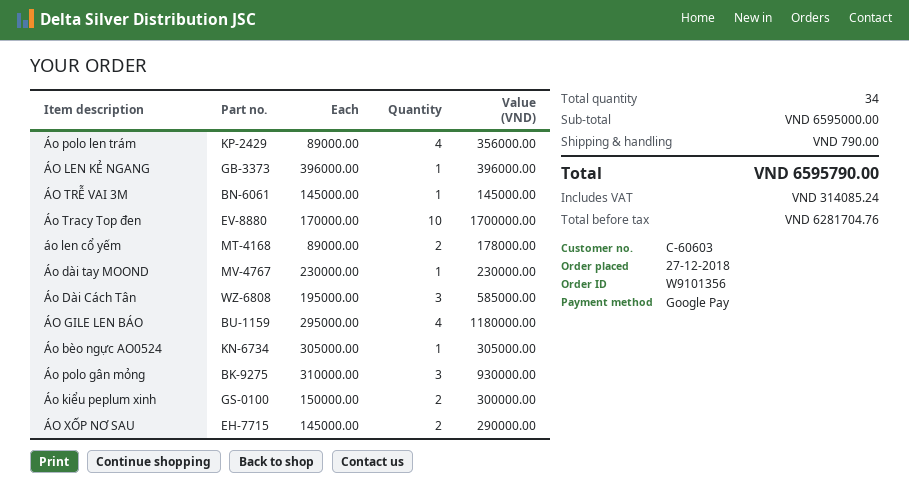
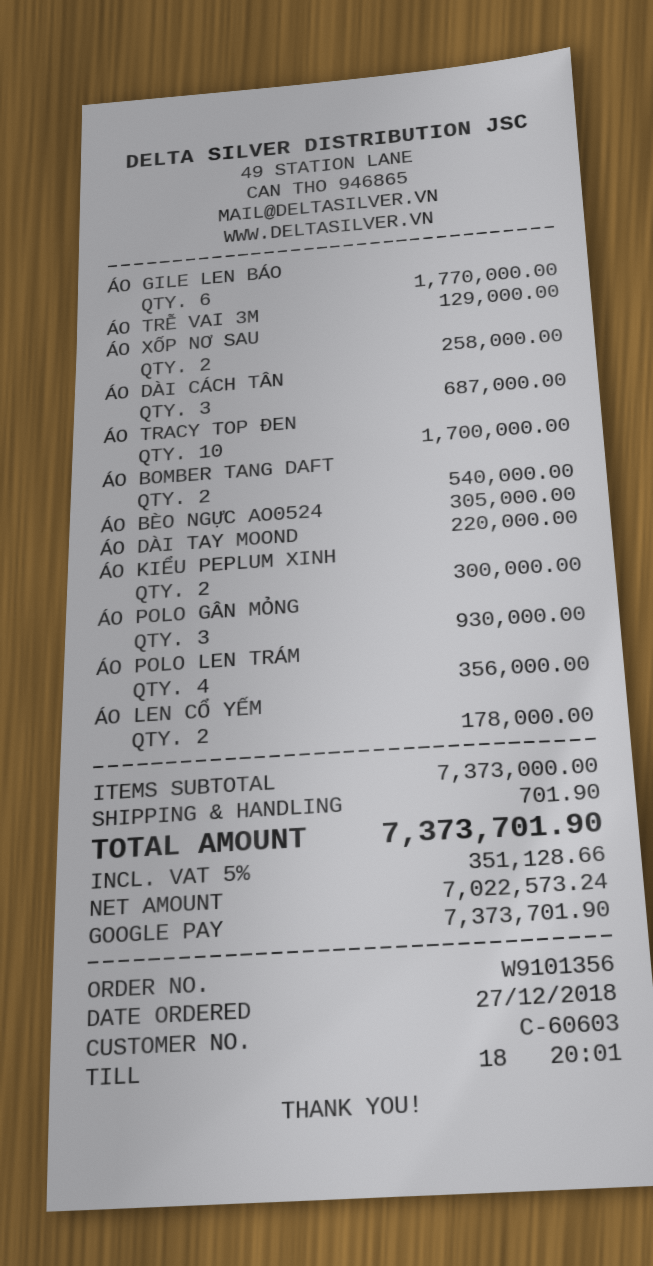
ÁO LEN KẺ NGANG: 1 for 396000.00 -> none
ÁO TRỄ VAI 3M: 1 for 145000.00 -> 1 for 129000.00
Áo dài tay MOOND: 1 for 230000.00 -> 1 for 220000.00
Áo Dài Cách Tân: 3 for 585000.00 -> 3 for 687000.00
ÁO GILE LEN BÁO: 4 for 1180000.00 -> 6 for 1770000.00
ÁO XỐP NƠ SAU: 2 for 290000.00 -> 2 for 258000.00
ÁO BOMBER TANG DAFT: none -> 2 for 540000.00
subtotal: 6595000.00 -> 7373000.00
shipping: 790.00 -> 701.90
net: 6281704.76 -> 7022573.24
tax: 314085.24 -> 351128.66
total: 6595790.00 -> 7373701.90

